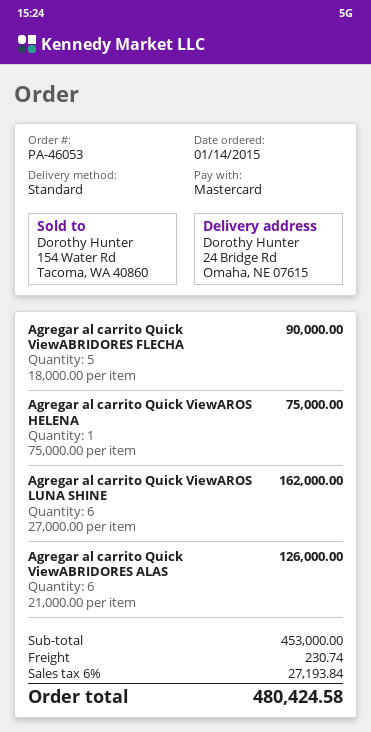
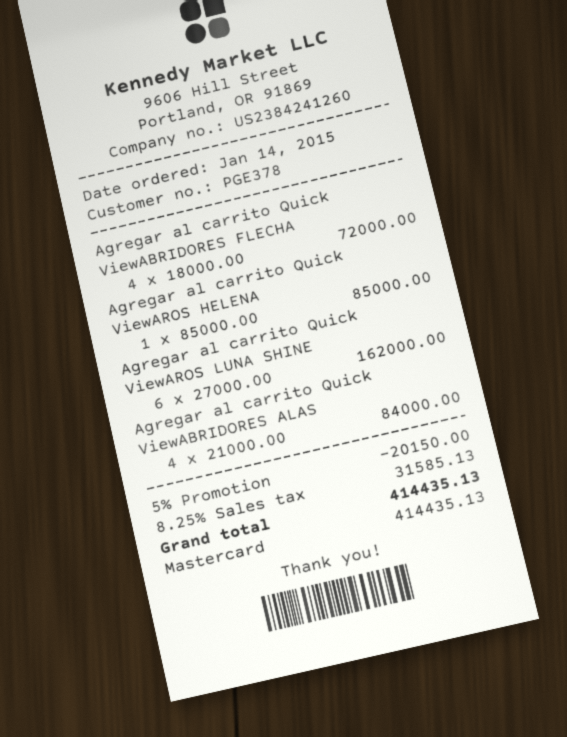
Agregar al carrito Quick ViewABRIDORES FLECHA: 5 x 18000.00 = 90000.00 -> 4 x 18000.00 = 72000.00
Agregar al carrito Quick ViewAROS HELENA: 1 x 75000.00 = 75000.00 -> 1 x 85000.00 = 85000.00
Agregar al carrito Quick ViewABRIDORES ALAS: 6 x 21000.00 = 126000.00 -> 4 x 21000.00 = 84000.00
discount: none -> 5% = 20150.00
shipping: 230.74 -> none
tax: 6% = 27193.84 -> 8.25% = 31585.13
total: 480424.58 -> 414435.13

